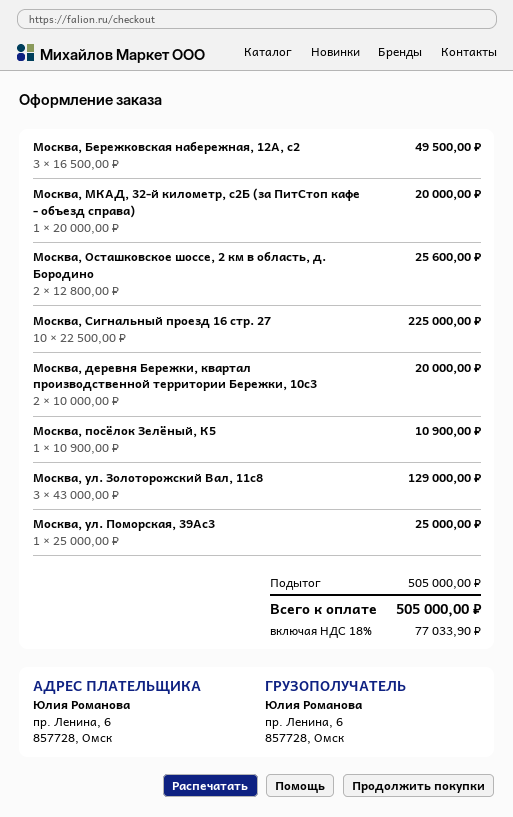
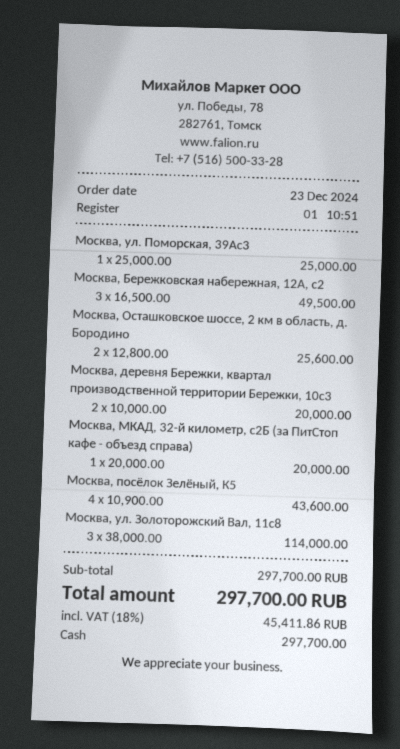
Москва, Сигнальный проезд 16 стр. 27: 10 x 22500.00 = 225000.00 -> none
Москва, посёлок Зелёный, К5: 1 x 10900.00 = 10900.00 -> 4 x 10900.00 = 43600.00
Москва, ул. Золоторожский Вал, 11с8: 3 x 43000.00 = 129000.00 -> 3 x 38000.00 = 114000.00
subtotal: 505000.00 -> 297700.00
tax: 18% = 77033.90 -> 18% = 45411.86
total: 505000.00 -> 297700.00

